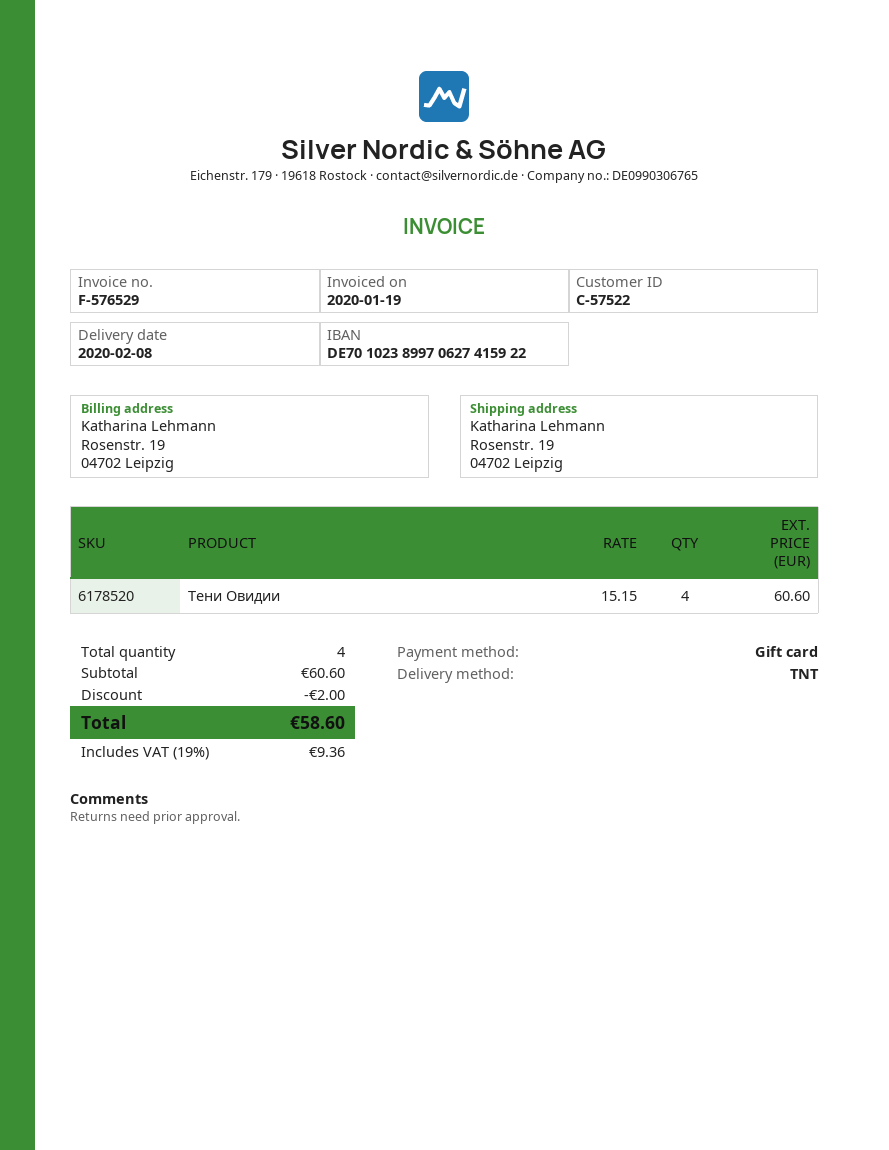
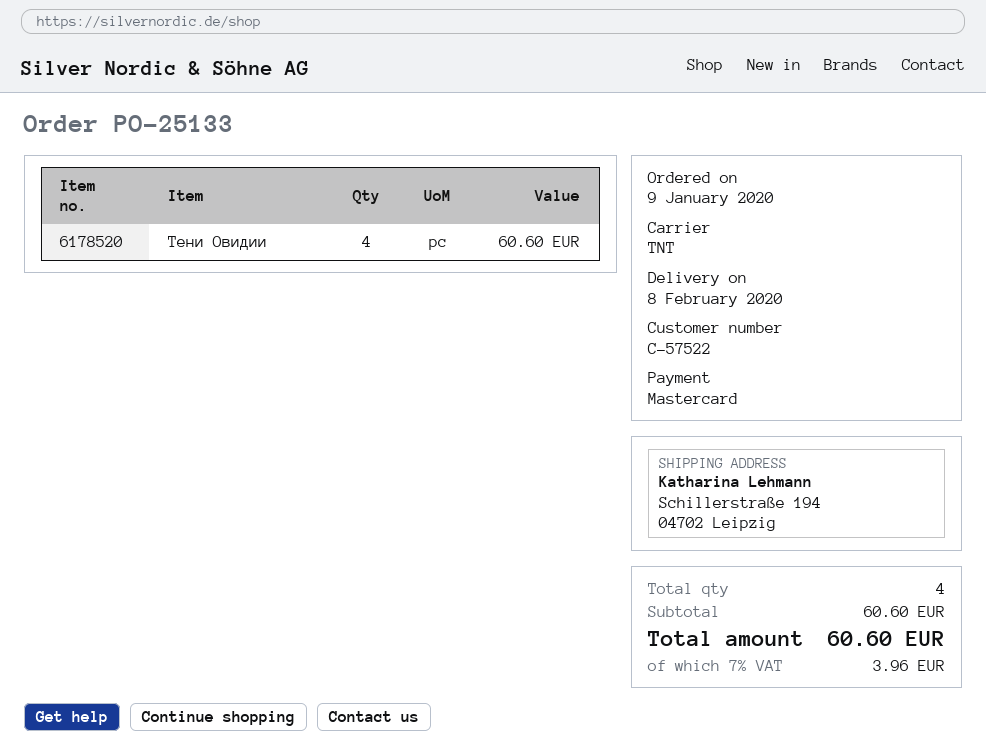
payment method: gift card -> Mastercard
ship to: Rosenstr. 19, 04702 Leipzig -> Schillerstraße 194, 04702 Leipzig
discount: 2.00 -> none
tax: 19% = 9.36 -> 7% = 3.96
total: 58.60 -> 60.60

